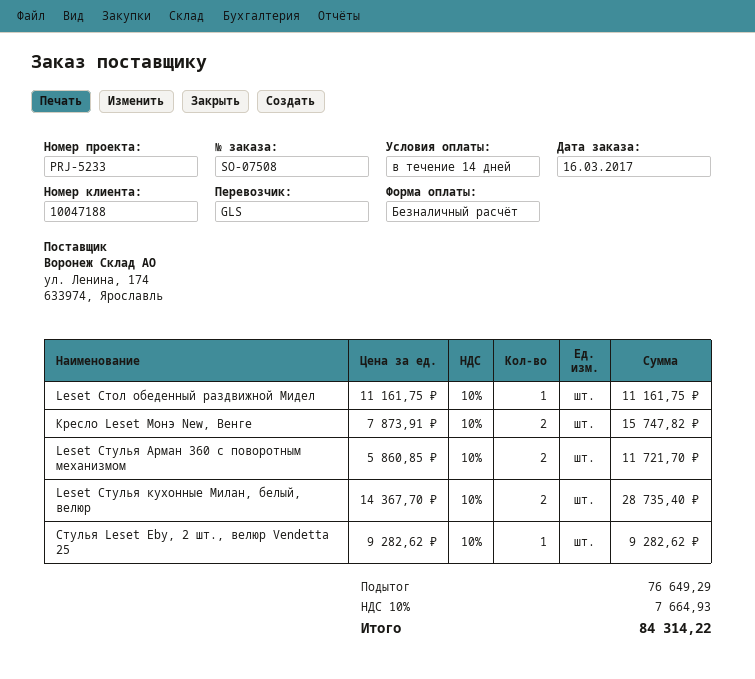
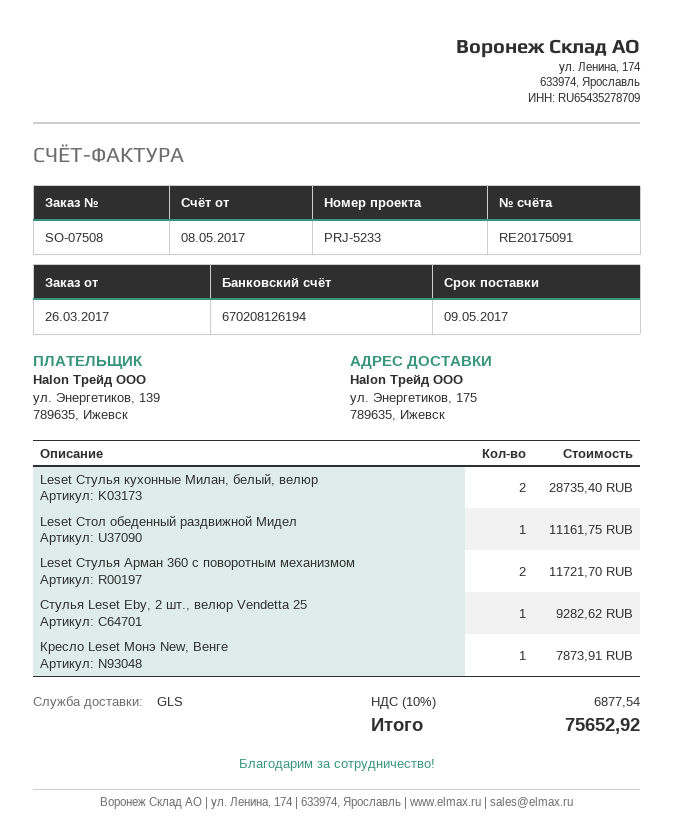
order date: 2017-03-16 -> 2017-03-26
Кресло Leset Монэ New, Венге: 2 for 15747.82 -> 1 for 7873.91
tax: 10% = 7664.93 -> 10% = 6877.54
total: 84314.22 -> 75652.92

